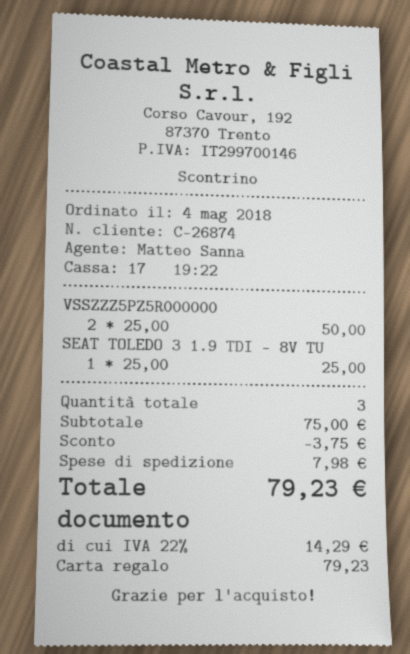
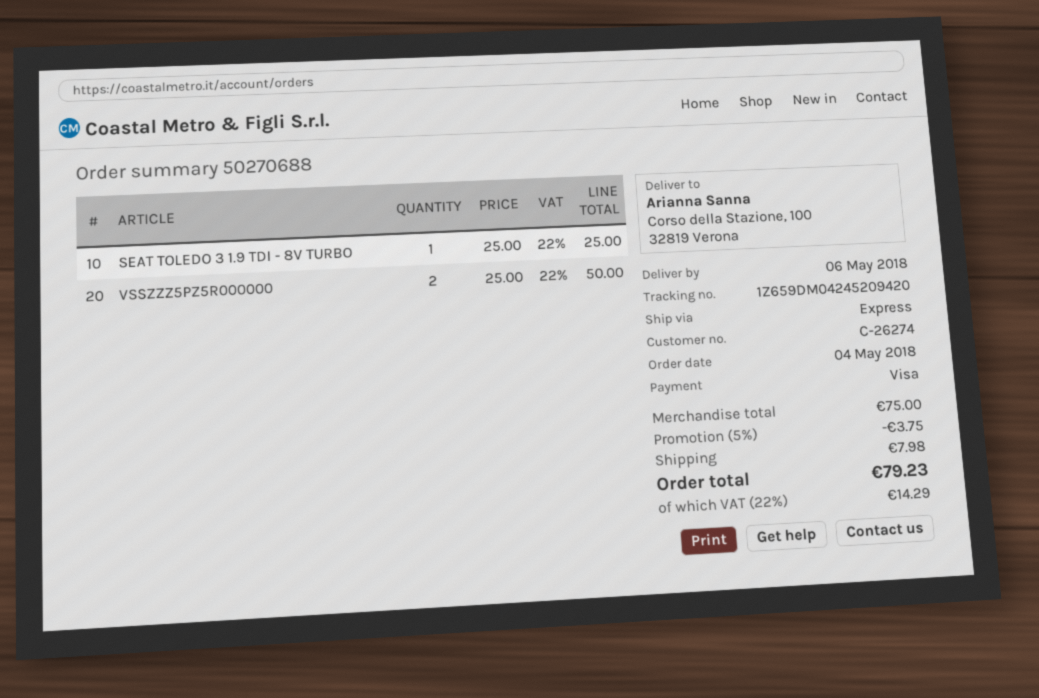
customer number: C-26874 -> C-26274
payment method: gift card -> Visa

